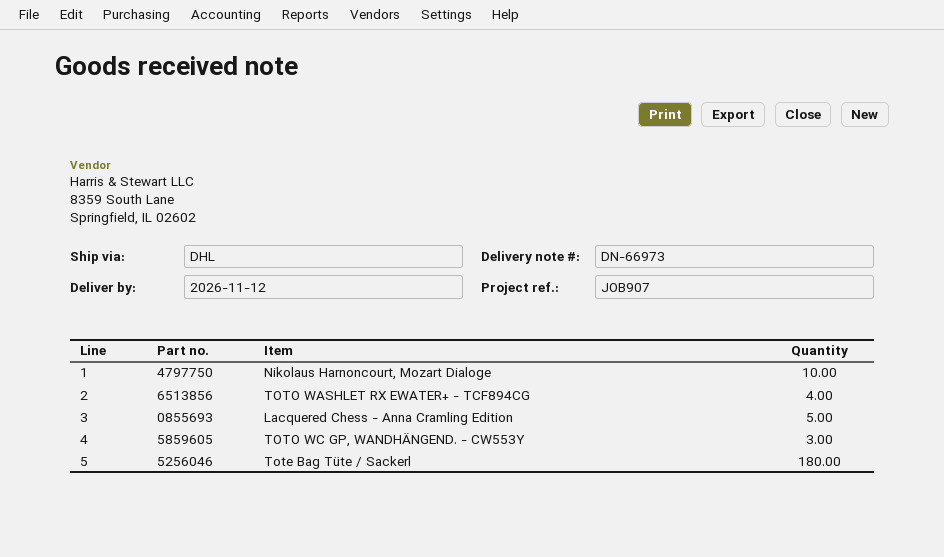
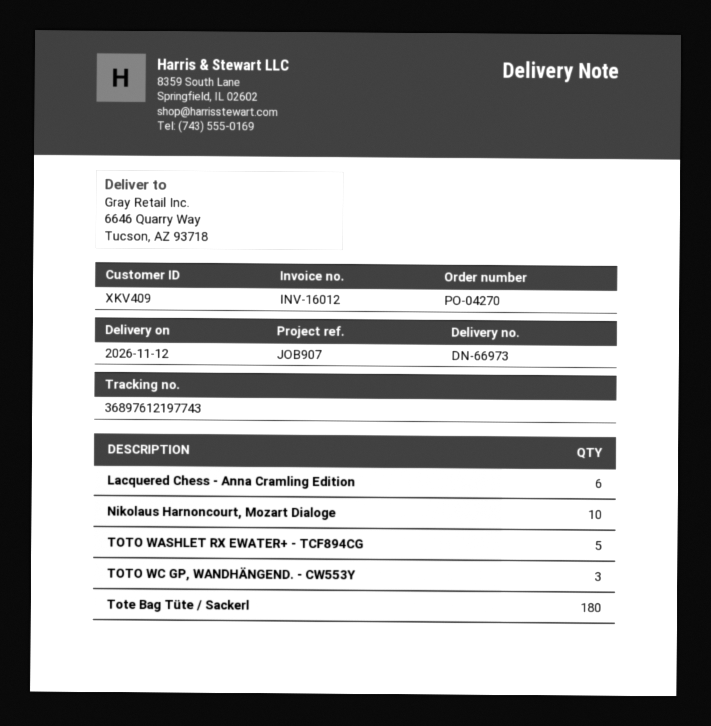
TOTO WASHLET RX EWATER+ - TCF894CG: 4 -> 5
Lacquered Chess - Anna Cramling Edition: 5 -> 6

